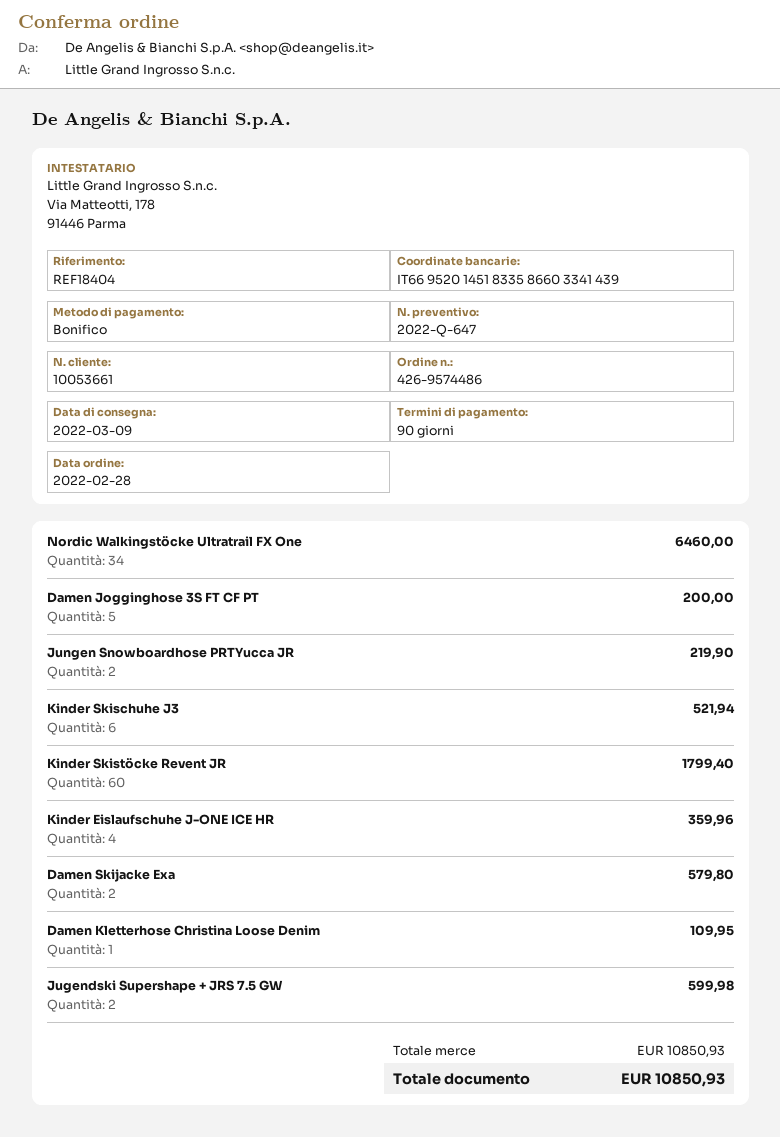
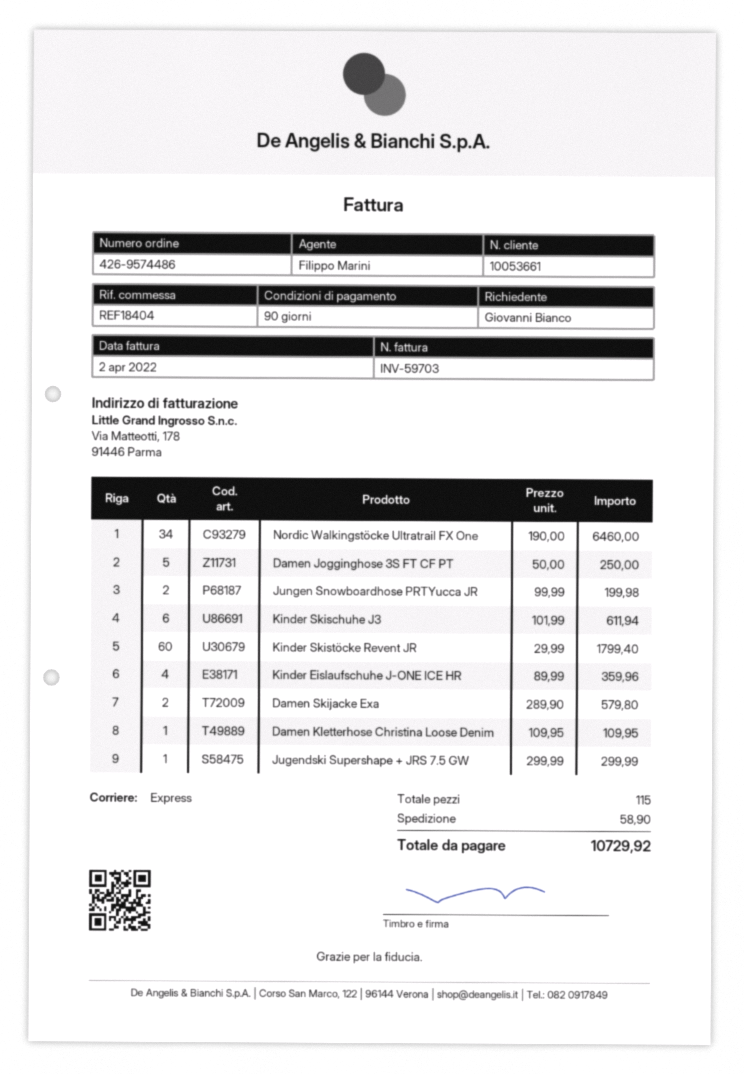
Damen Jogginghose 3S FT CF PT: 5 for 200.00 -> 5 for 250.00
Jungen Snowboardhose PRTYucca JR: 2 for 219.90 -> 2 for 199.98
Kinder Skischuhe J3: 6 for 521.94 -> 6 for 611.94
Jugendski Supershape + JRS 7.5 GW: 2 for 599.98 -> 1 for 299.99
shipping: none -> 58.90
total: 10850.93 -> 10729.92

